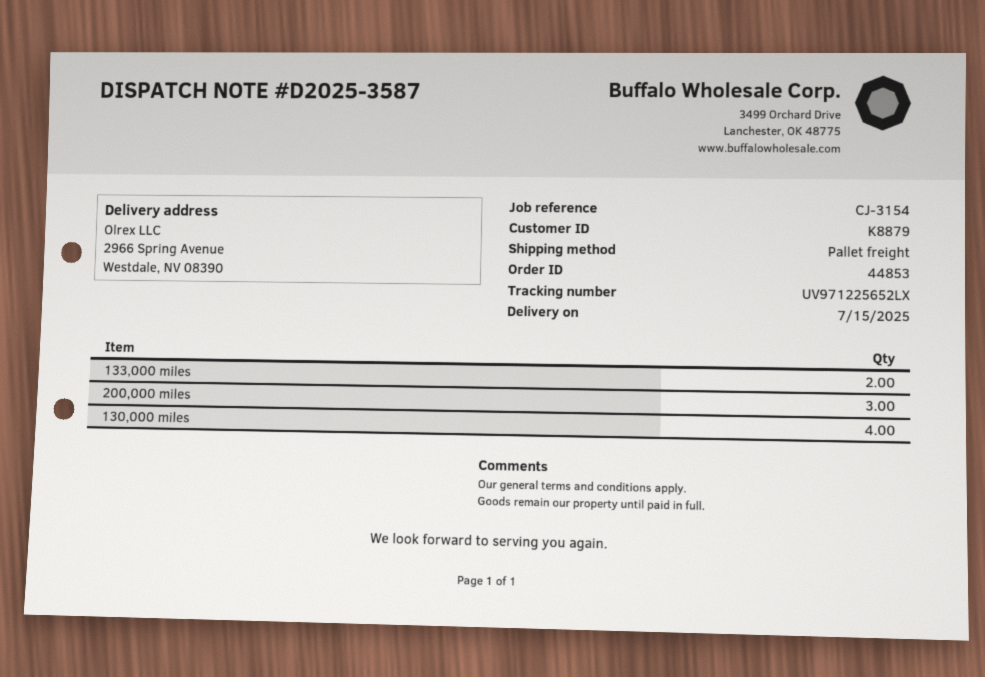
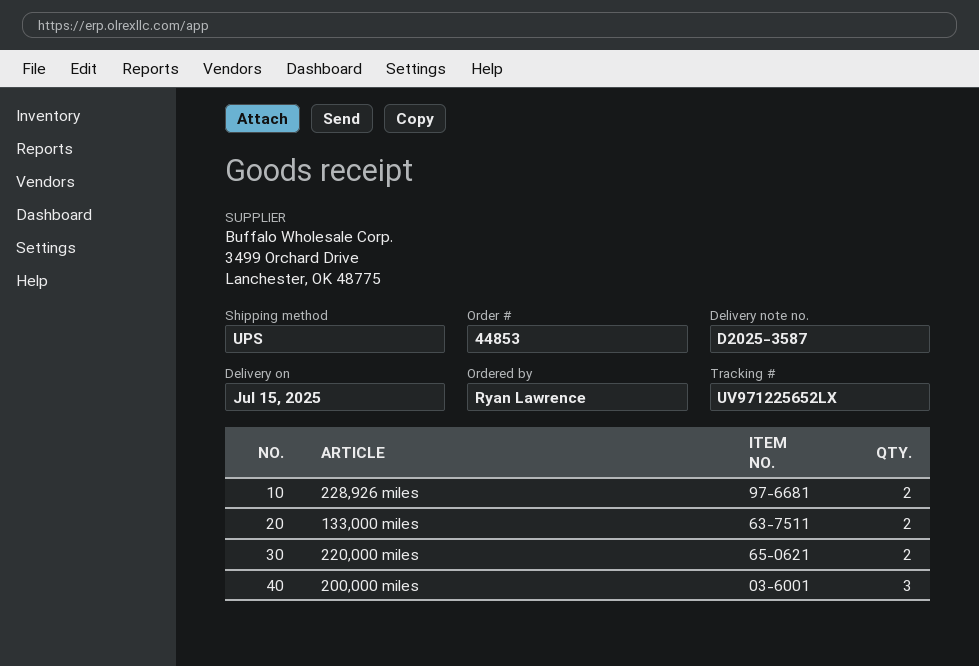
shipping method: pallet freight -> UPS
130,000 miles: 4 -> none
228,926 miles: none -> 2
220,000 miles: none -> 2

